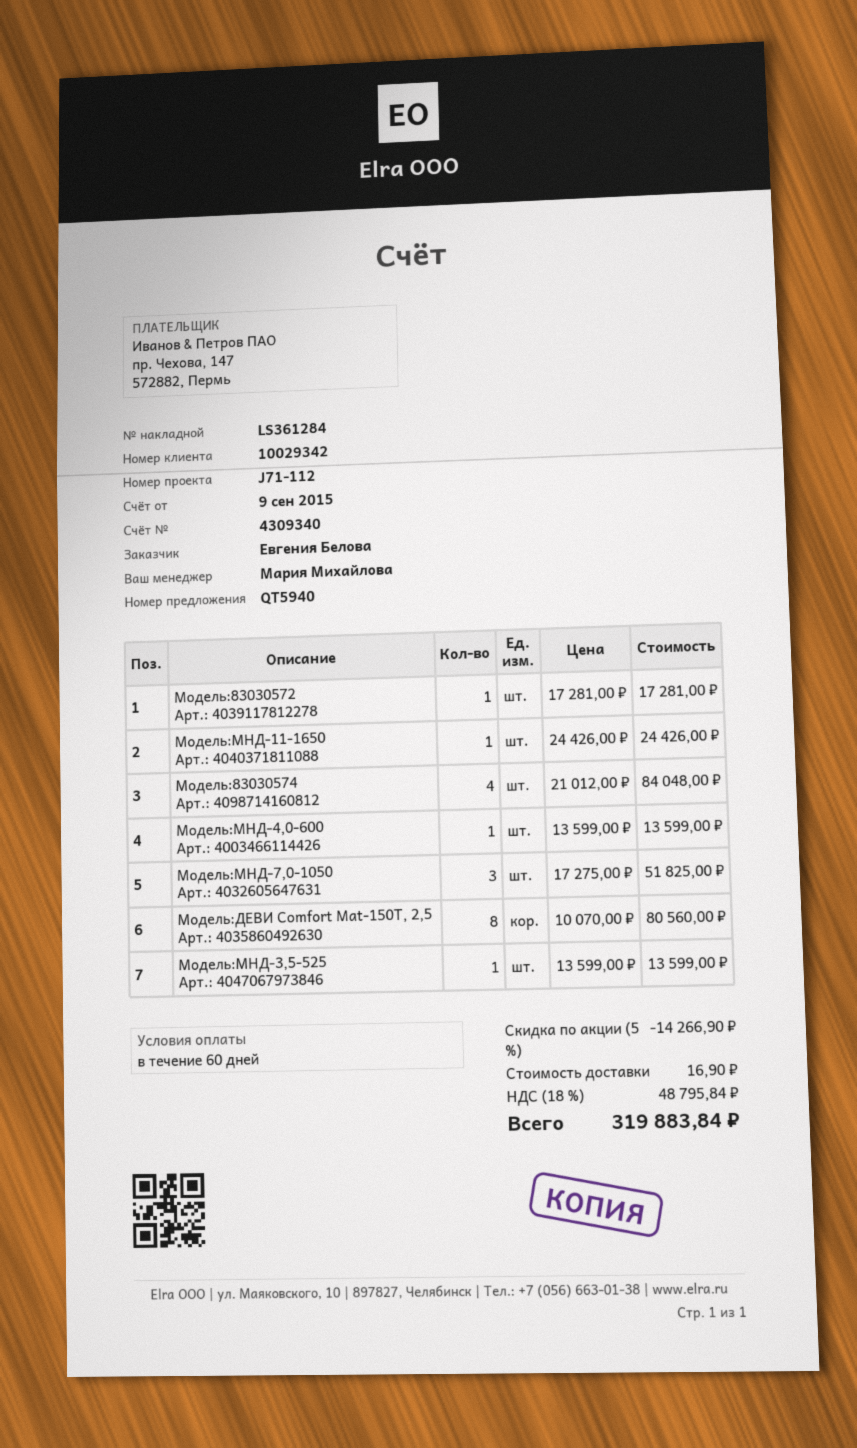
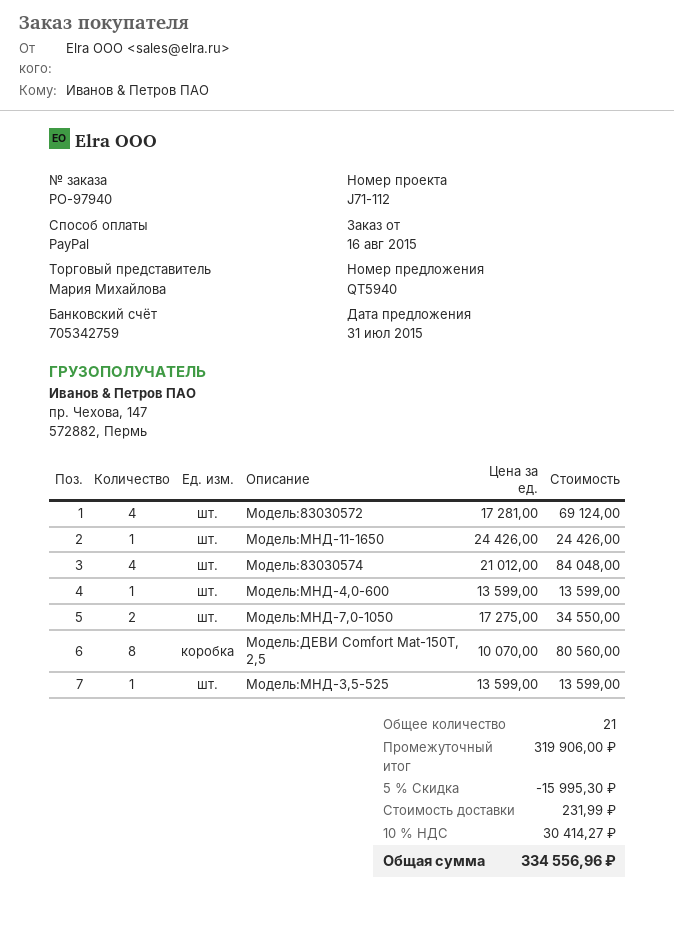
Модель:83030572: 1 x 17281.00 = 17281.00 -> 4 x 17281.00 = 69124.00
Модель:МНД-7,0-1050: 3 x 17275.00 = 51825.00 -> 2 x 17275.00 = 34550.00
discount: 5% = 14266.90 -> 5% = 15995.30
shipping: 16.90 -> 231.99
tax: 18% = 48795.84 -> 10% = 30414.27
total: 319883.84 -> 334556.96

